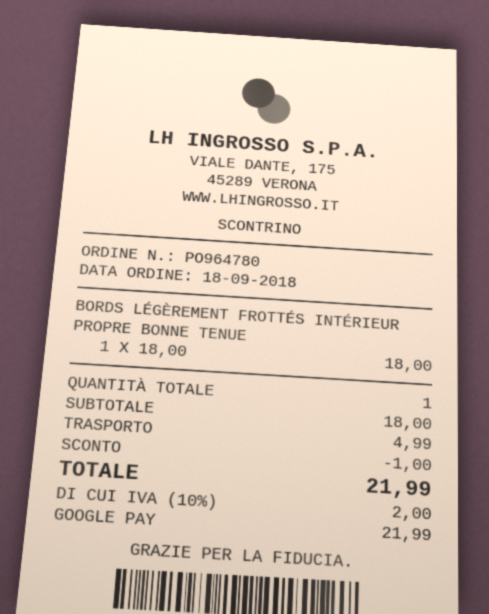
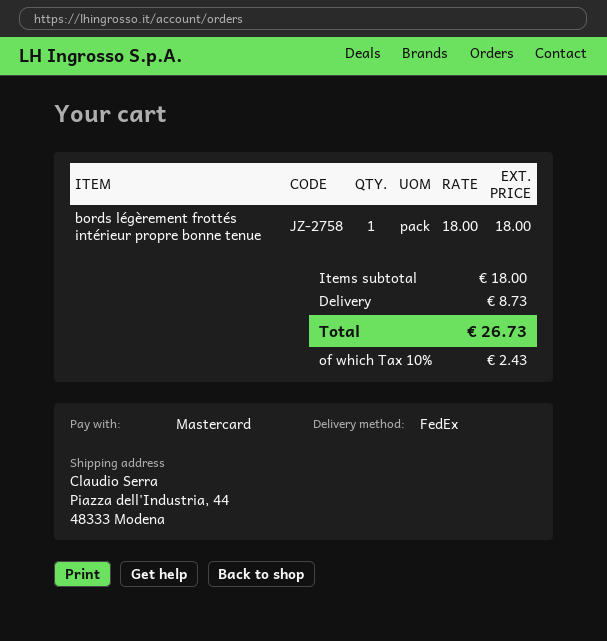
payment method: Google Pay -> Mastercard
discount: 1.00 -> none
shipping: 4.99 -> 8.73
tax: 10% = 2.00 -> 10% = 2.43
total: 21.99 -> 26.73

